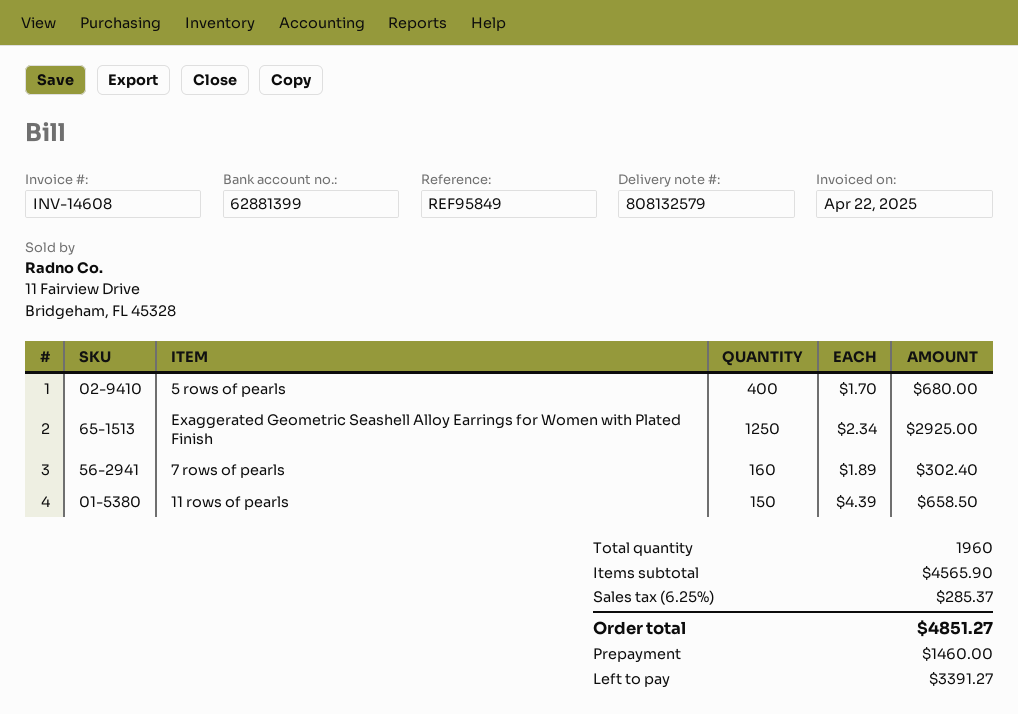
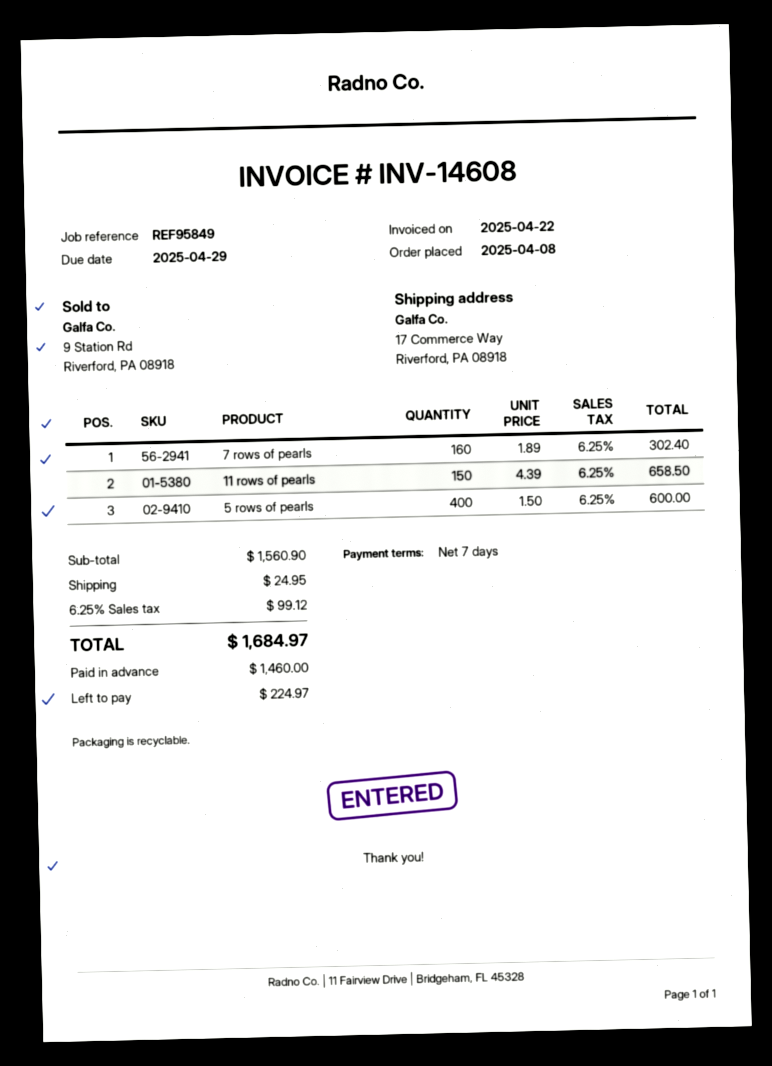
5 rows of pearls: 400 x 1.70 = 680.00 -> 400 x 1.50 = 600.00
Exaggerated Geometric Seashell Alloy Earrings for Women with Plated Finish: 1250 x 2.34 = 2925.00 -> none
subtotal: 4565.90 -> 1560.90
shipping: none -> 24.95
tax: 6.25% = 285.37 -> 6.25% = 99.12
total: 4851.27 -> 1684.97
balance: 3391.27 -> 224.97

